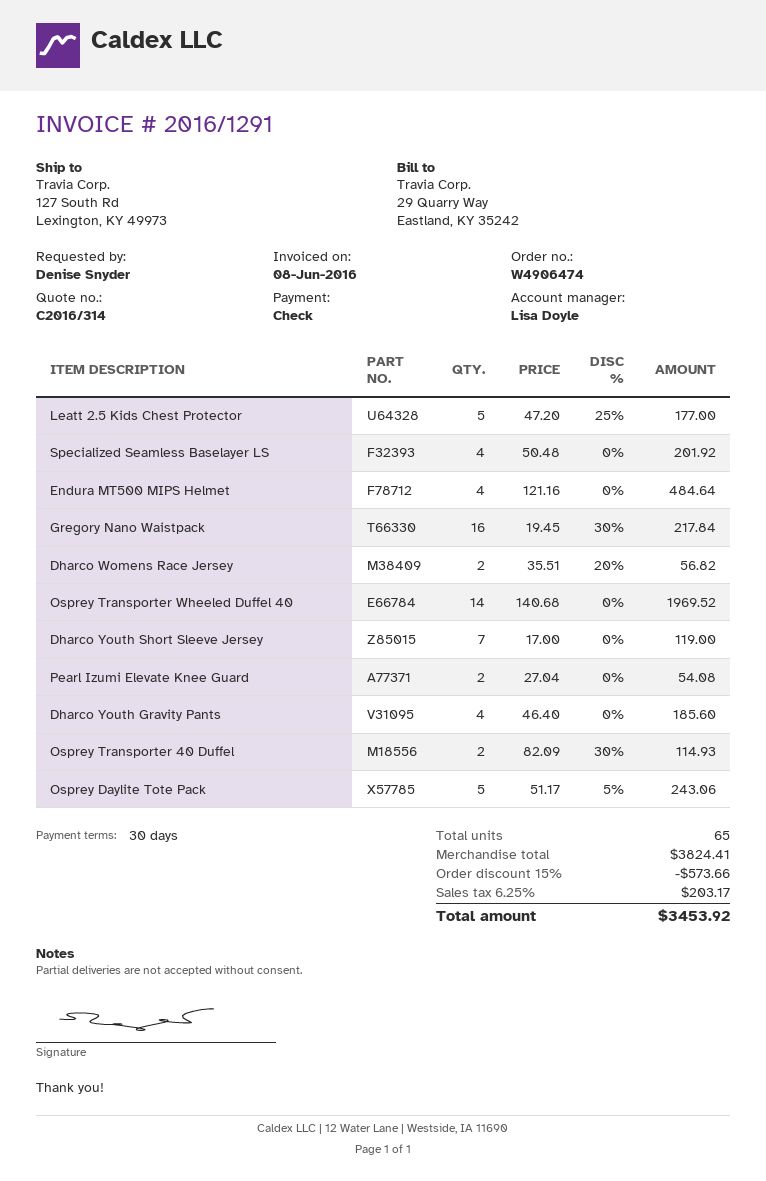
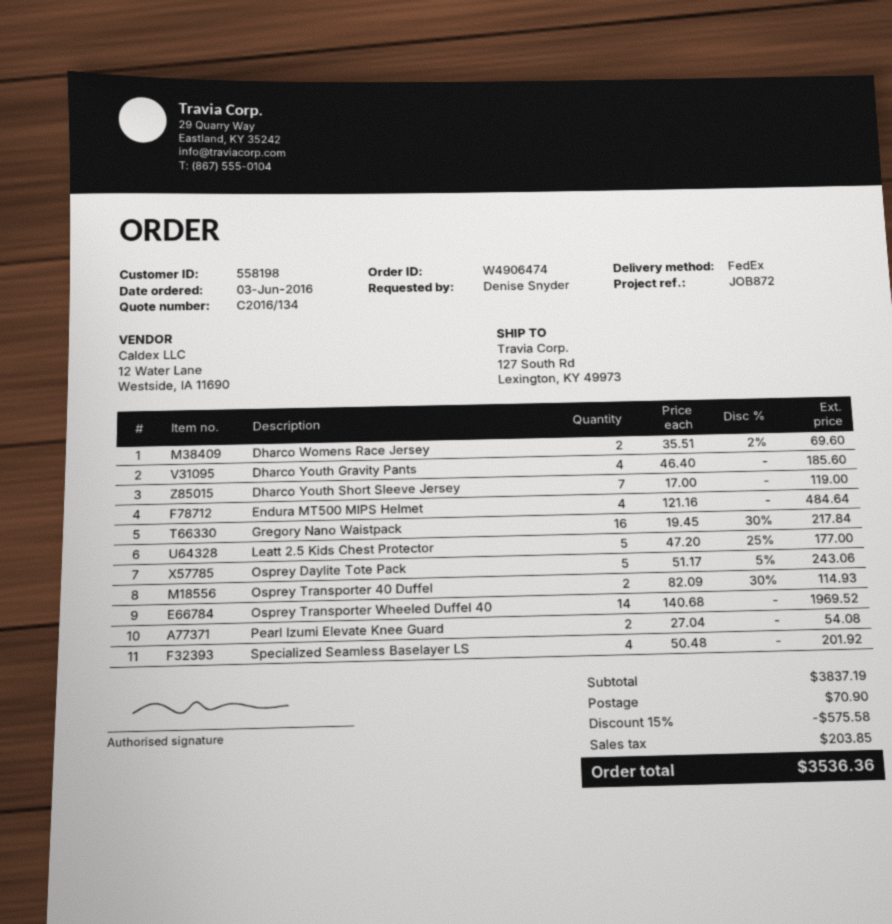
quote number: C2016/314 -> C2016/134
Dharco Womens Race Jersey: 2 x 35.51 - 20% = 56.82 -> 2 x 35.51 - 2% = 69.60
subtotal: 3824.41 -> 3837.19
discount: 15% = 573.66 -> 15% = 575.58
shipping: none -> 70.90
tax: 203.17 -> 203.85
total: 3453.92 -> 3536.36

